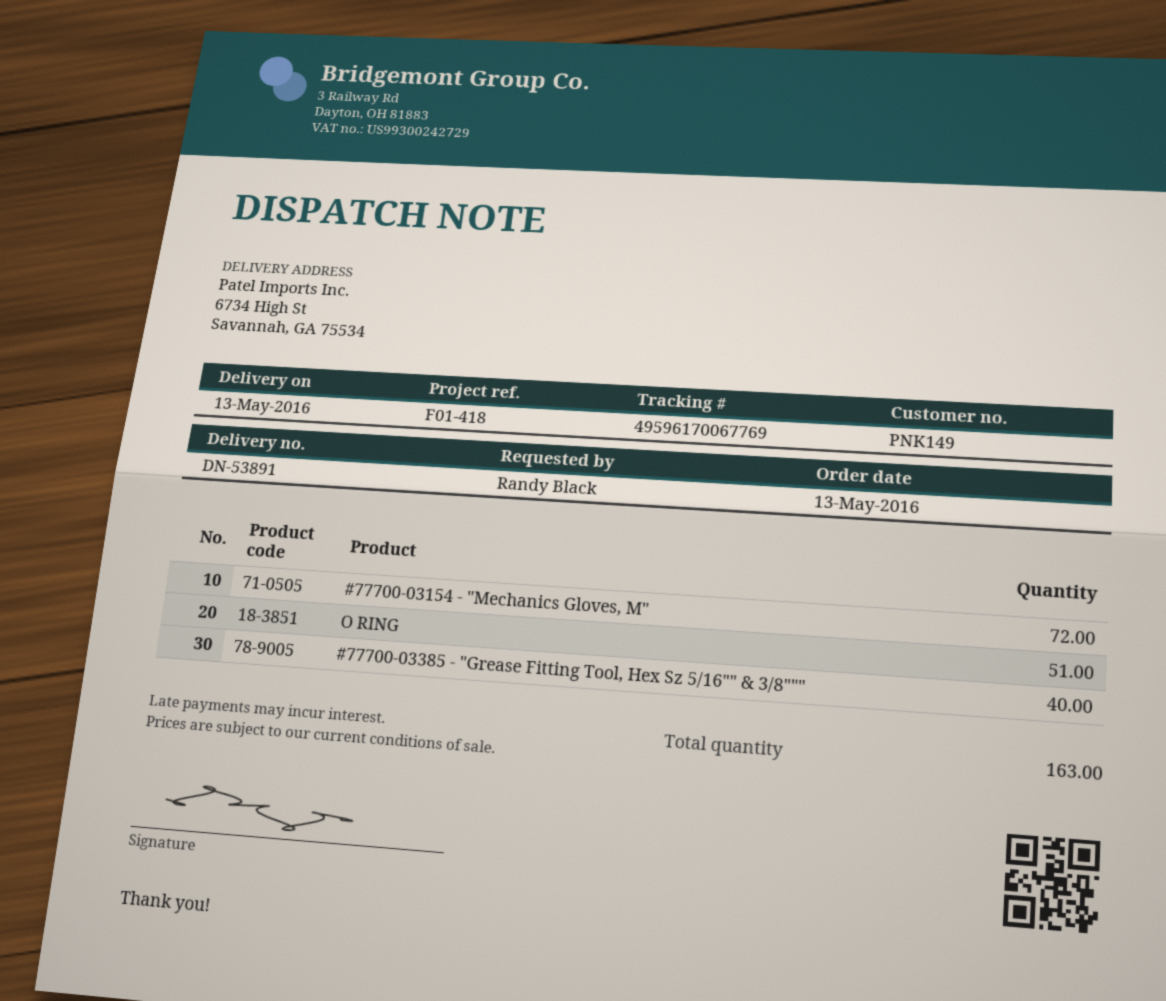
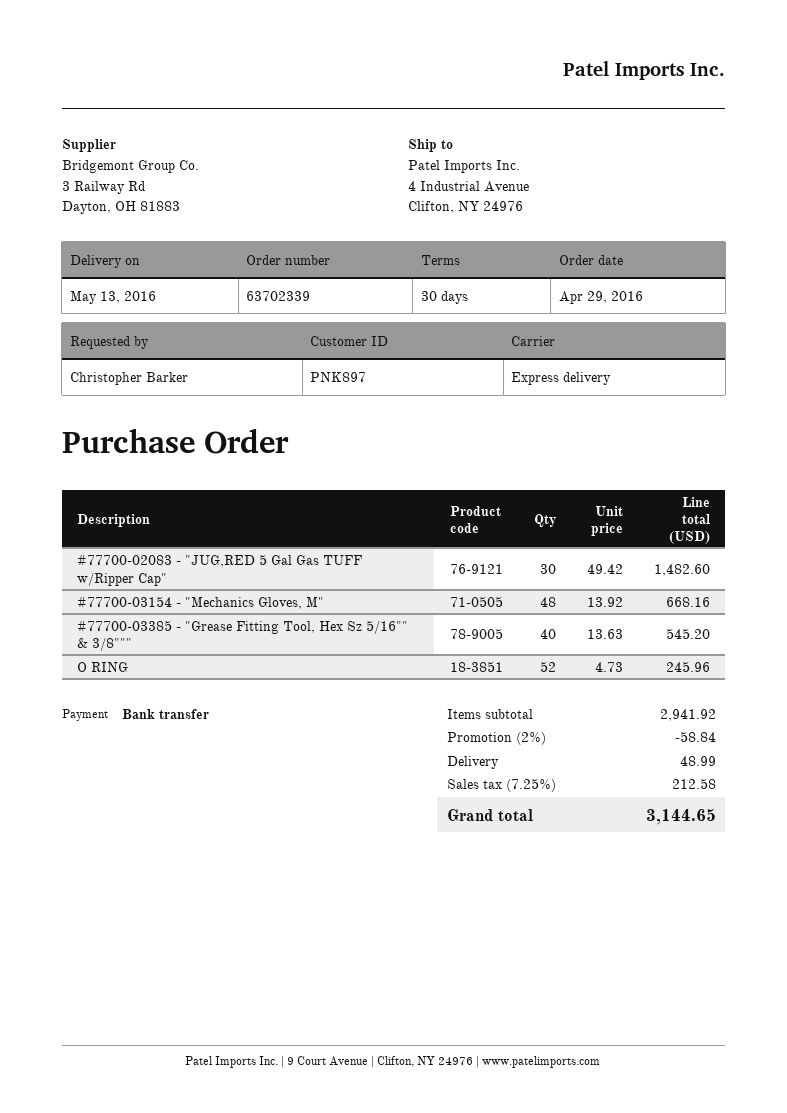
order date: 2016-05-13 -> 2016-04-29
customer number: PNK149 -> PNK897
ordered by: Randy Black -> Christopher Barker
ship to: 6734 High St, Savannah, GA 75534 -> 4 Industrial Avenue, Clifton, NY 24976
#77700-03154 - "Mechanics Gloves, M": 72 -> 48
O RING: 51 -> 52
#77700-02083 - "JUG,RED 5 Gal Gas TUFF w/Ripper Cap": none -> 30

